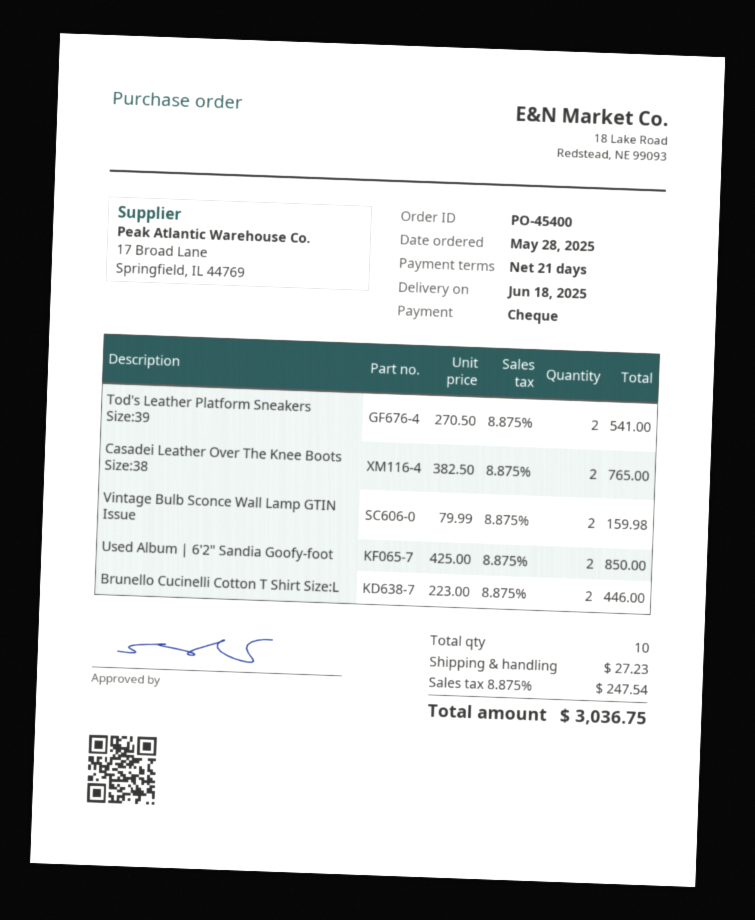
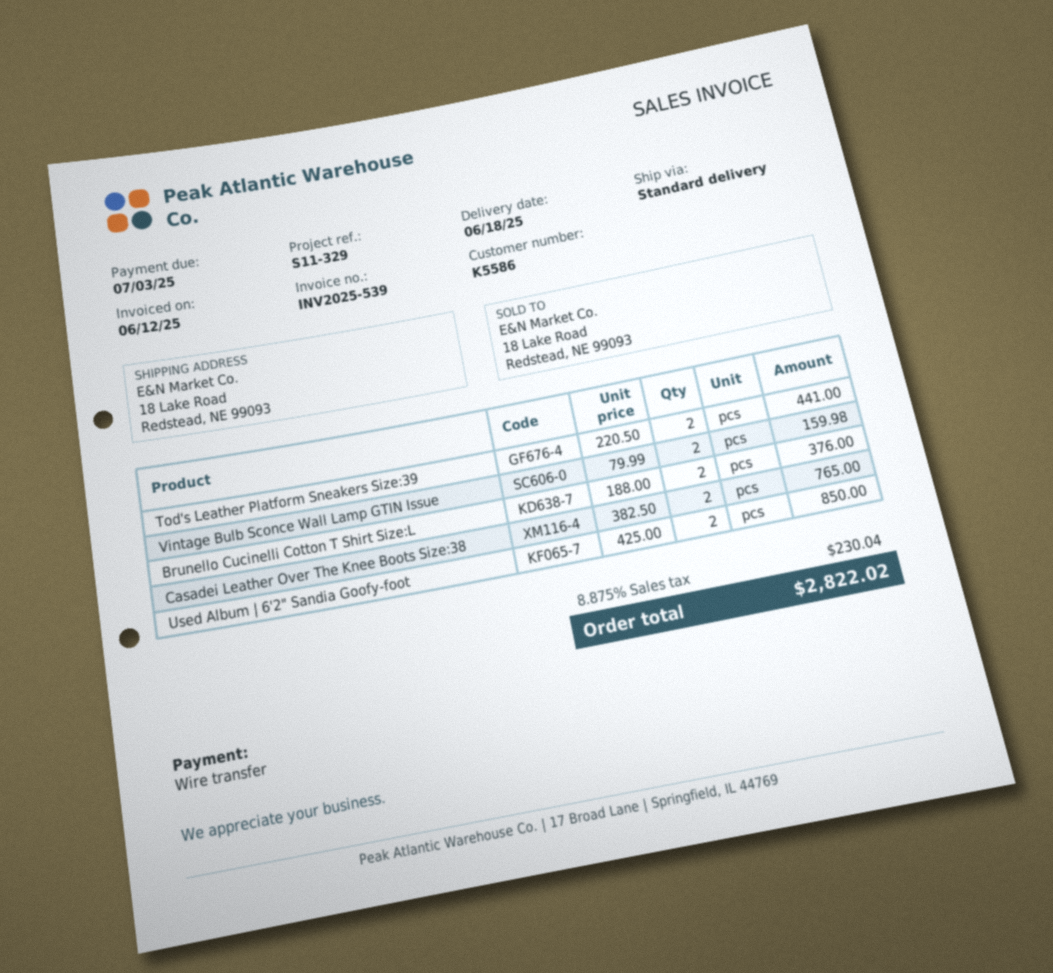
payment method: cheque -> bank transfer
Tod's Leather Platform Sneakers Size:39: 2 x 270.50 = 541.00 -> 2 x 220.50 = 441.00
Brunello Cucinelli Cotton T Shirt Size:L: 2 x 223.00 = 446.00 -> 2 x 188.00 = 376.00
shipping: 27.23 -> none
tax: 8.875% = 247.54 -> 8.875% = 230.04
total: 3036.75 -> 2822.02

